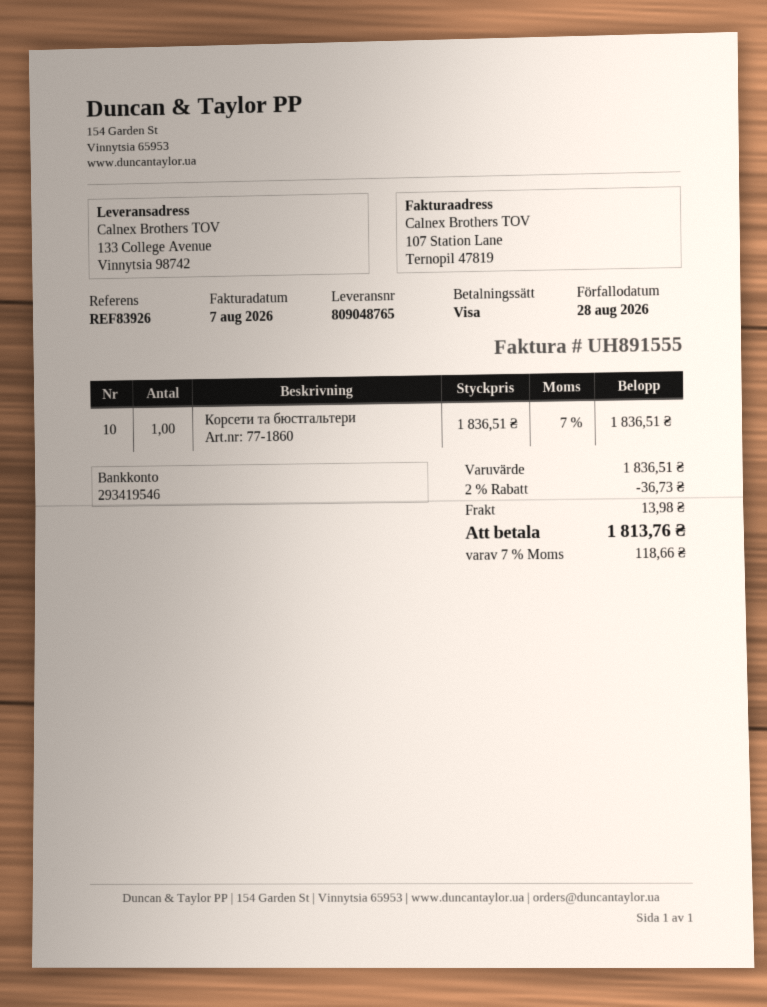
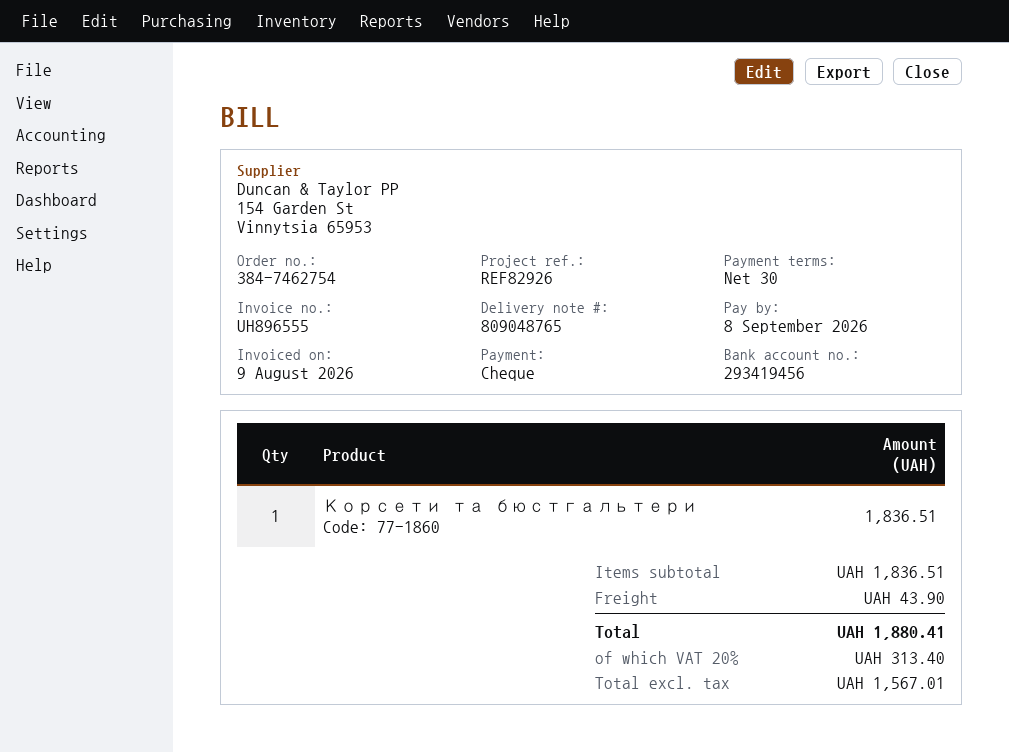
invoice number: UH891555 -> UH896555
invoice date: 2026-08-07 -> 2026-08-09
due date: 2026-08-28 -> 2026-09-08
reference: REF83926 -> REF82926
payment method: Visa -> cheque
bank account: 293419546 -> 293419456
discount: 2% = 36.73 -> none
shipping: 13.98 -> 43.90
tax: 7% = 118.66 -> 20% = 313.40
total: 1813.76 -> 1880.41

